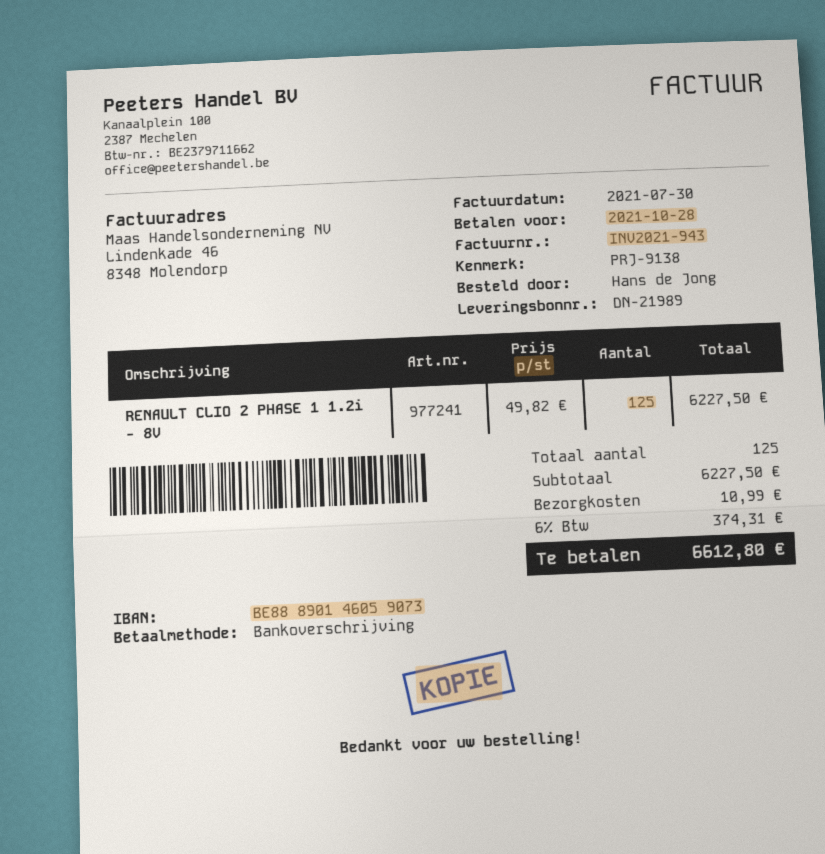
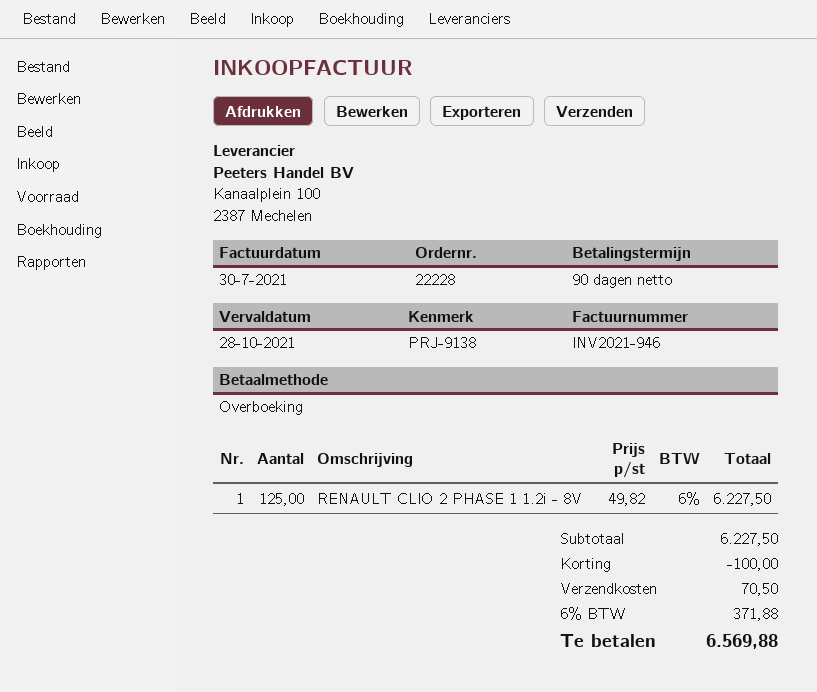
invoice number: INV2021-943 -> INV2021-946
discount: none -> 100.00
shipping: 10.99 -> 70.50
tax: 6% = 374.31 -> 6% = 371.88
total: 6612.80 -> 6569.88

